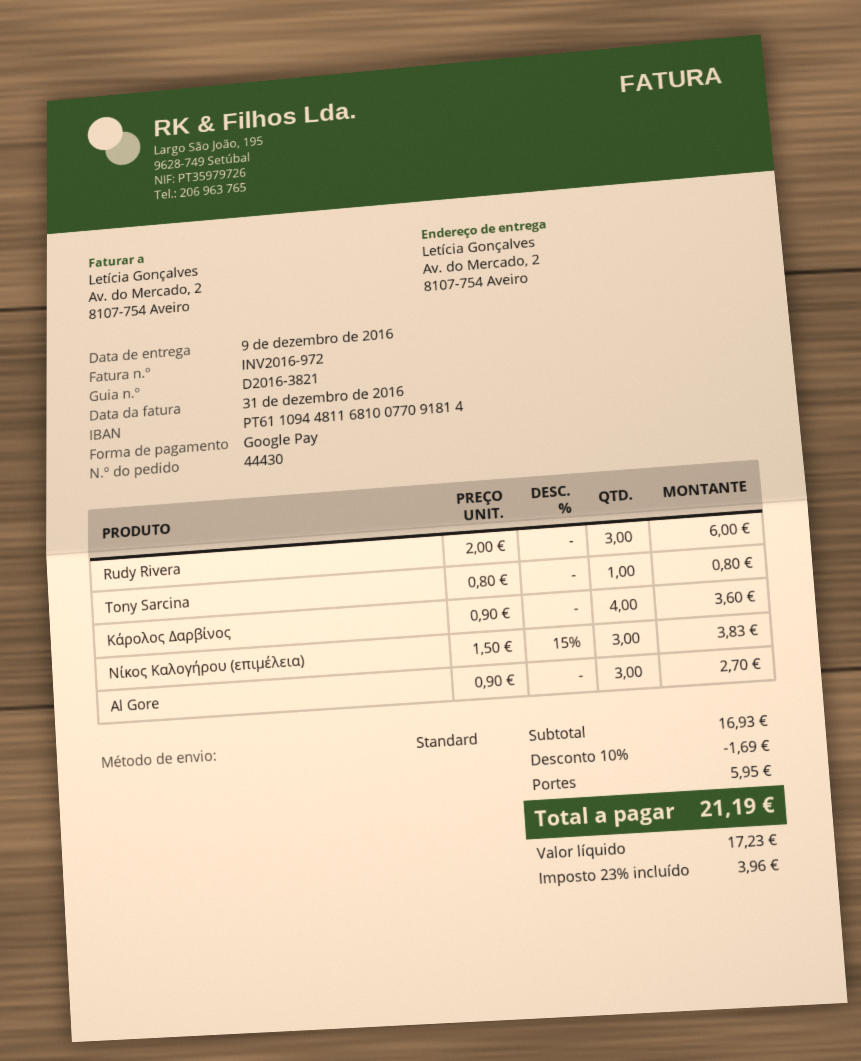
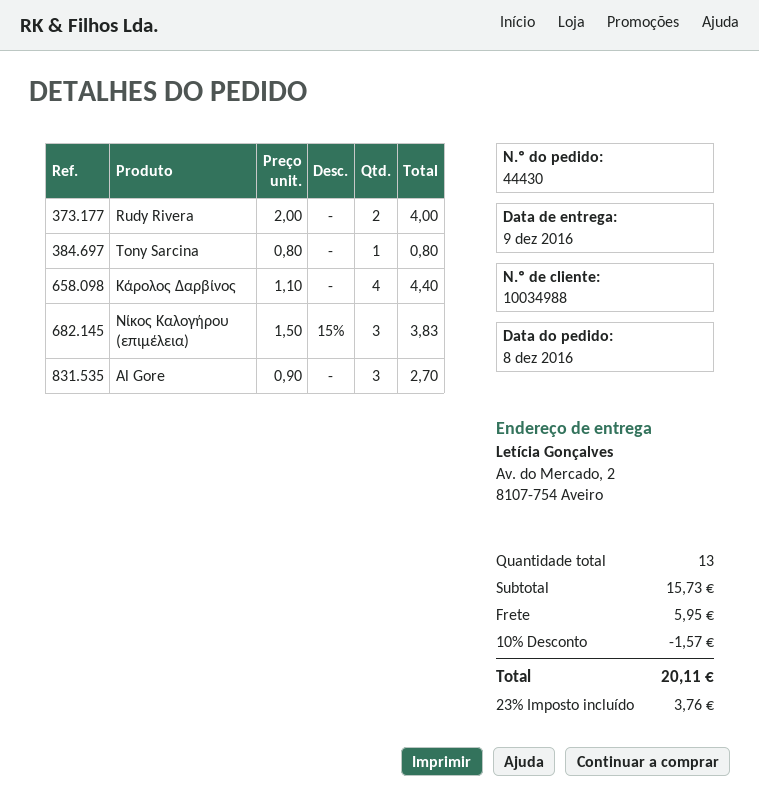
Rudy Rivera: 3 x 2.00 = 6.00 -> 2 x 2.00 = 4.00
Κάρολος Δαρβίνος: 4 x 0.90 = 3.60 -> 4 x 1.10 = 4.40
subtotal: 16.93 -> 15.73
discount: 10% = 1.69 -> 10% = 1.57
tax: 23% = 3.96 -> 23% = 3.76
total: 21.19 -> 20.11

